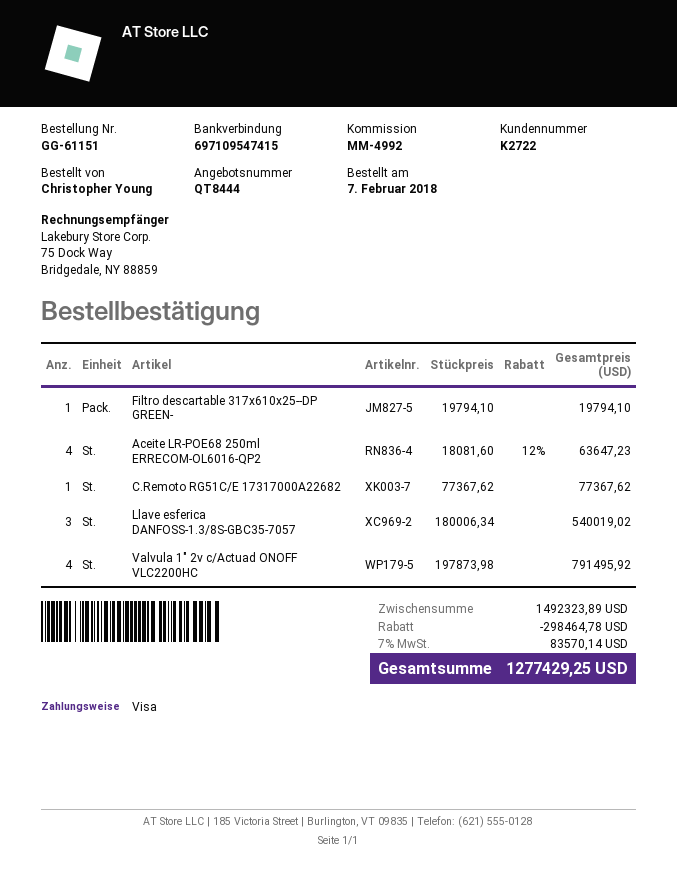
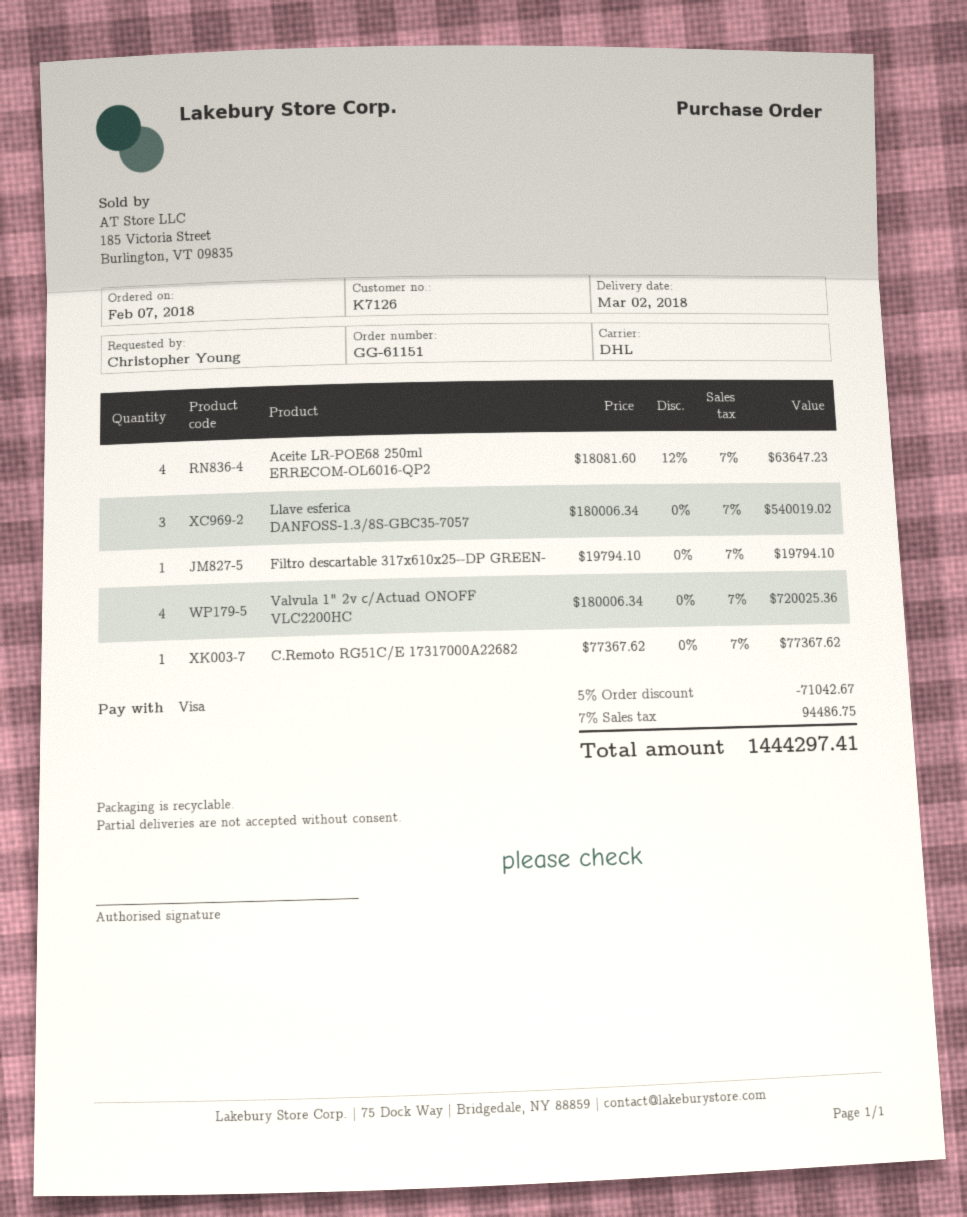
customer number: K2722 -> K7126
Valvula 1" 2v c/Actuad ONOFF VLC2200HC: 4 x 197873.98 = 791495.92 -> 4 x 180006.34 = 720025.36
discount: 298464.78 -> 71042.67
tax: 7% = 83570.14 -> 7% = 94486.75
total: 1277429.25 -> 1444297.41

